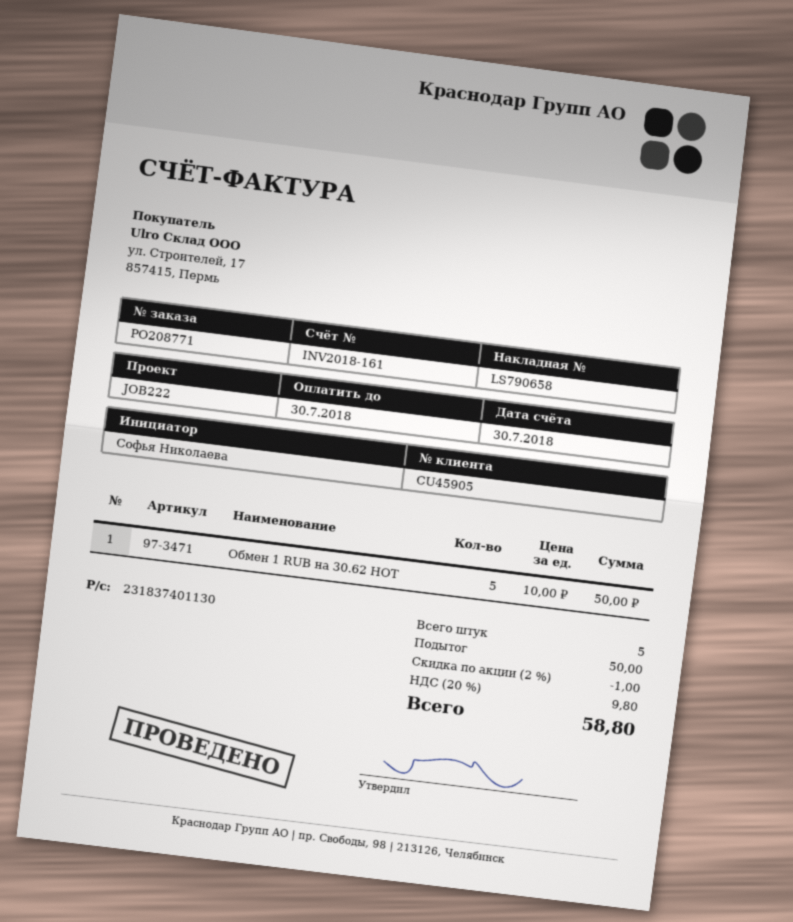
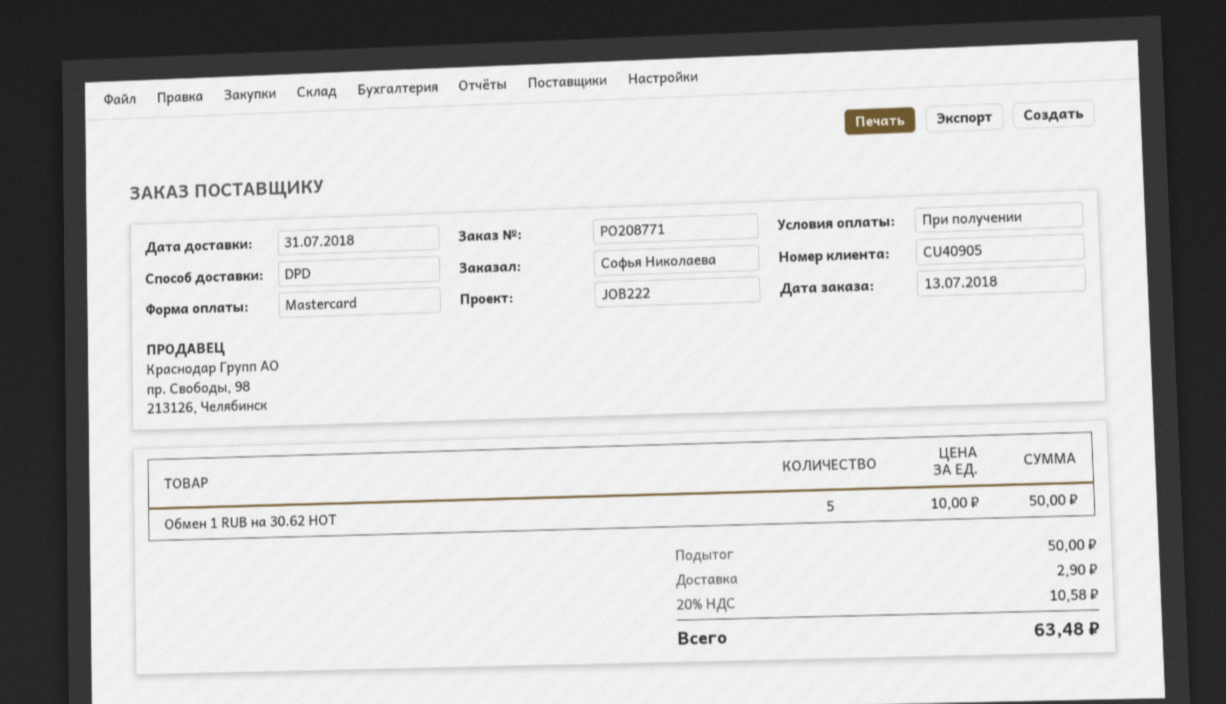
customer number: CU45905 -> CU40905
discount: 2% = 1.00 -> none
shipping: none -> 2.90
tax: 20% = 9.80 -> 20% = 10.58
total: 58.80 -> 63.48

